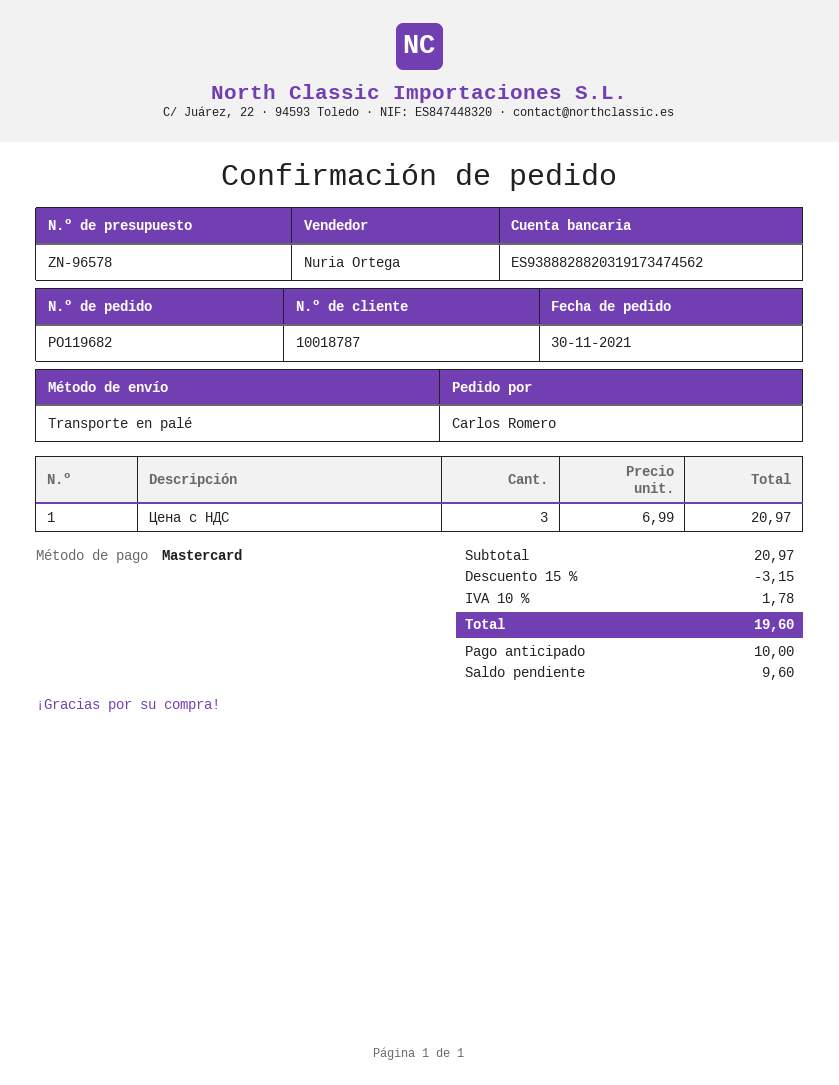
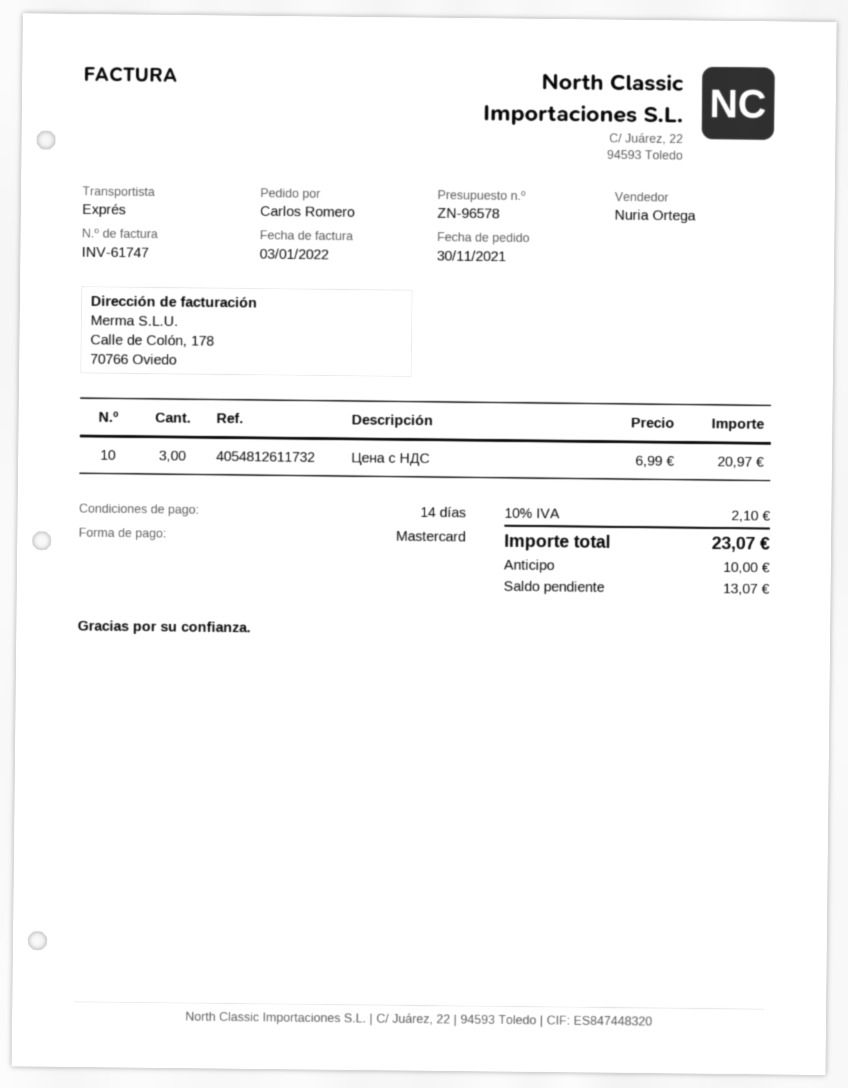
shipping method: pallet freight -> express
discount: 15% = 3.15 -> none
tax: 10% = 1.78 -> 10% = 2.10
total: 19.60 -> 23.07
balance: 9.60 -> 13.07

